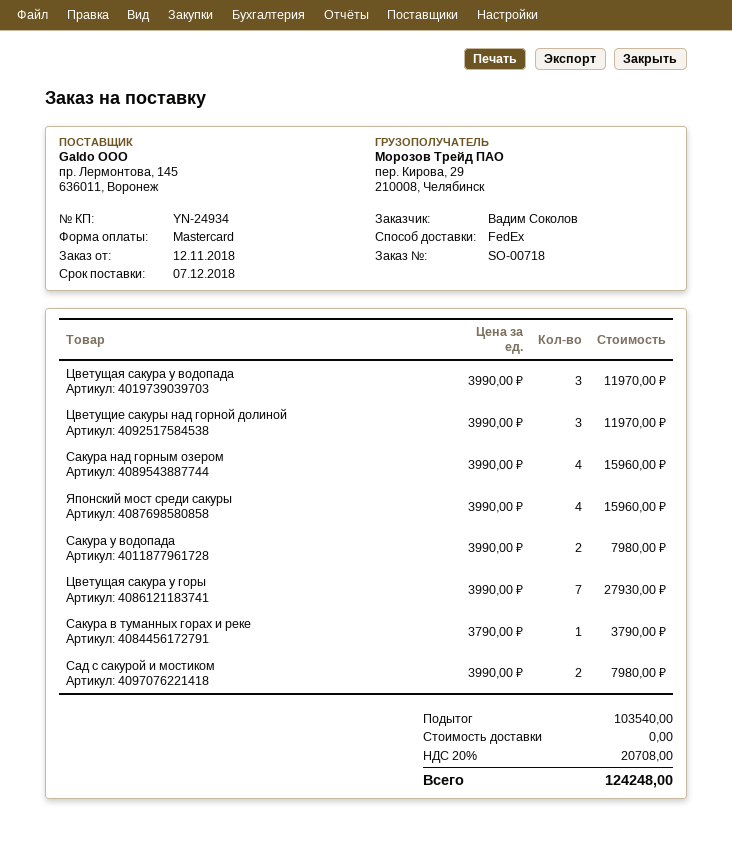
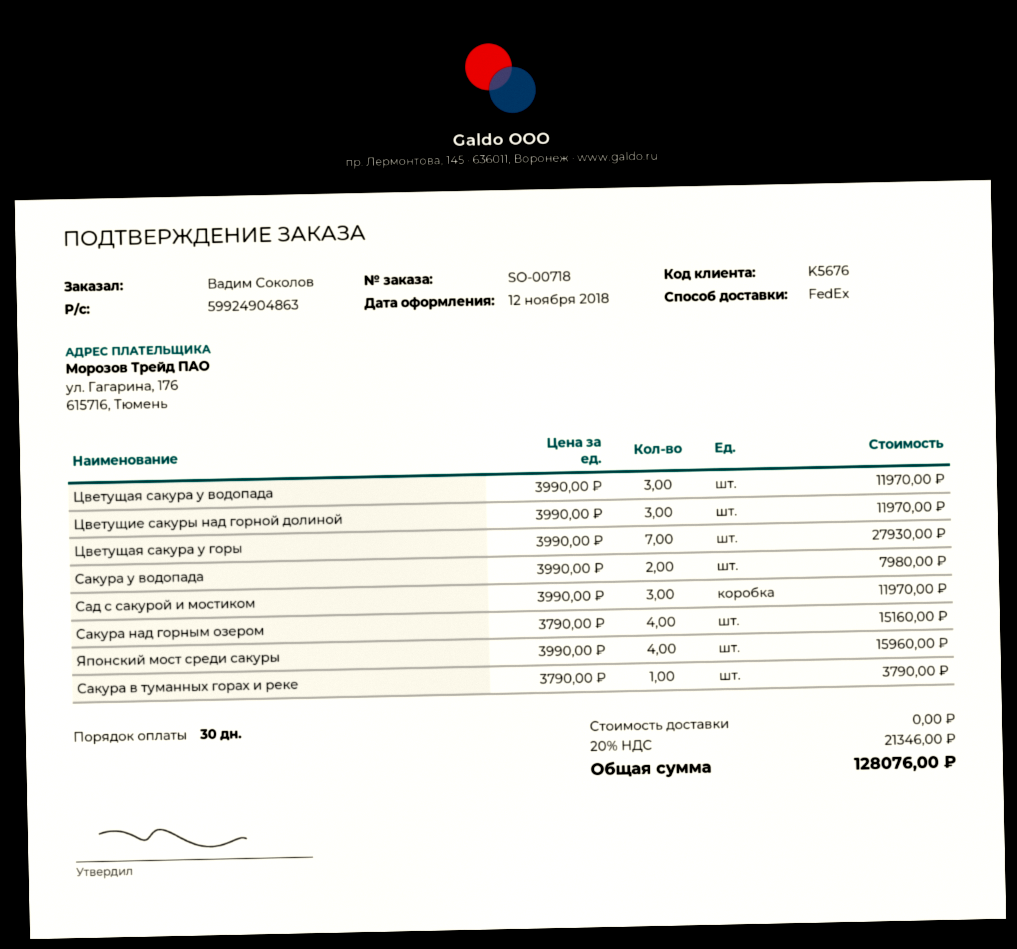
Сакура над горным озером: 4 x 3990.00 = 15960.00 -> 4 x 3790.00 = 15160.00
Сад с сакурой и мостиком: 2 x 3990.00 = 7980.00 -> 3 x 3990.00 = 11970.00
tax: 20% = 20708.00 -> 20% = 21346.00
total: 124248.00 -> 128076.00

